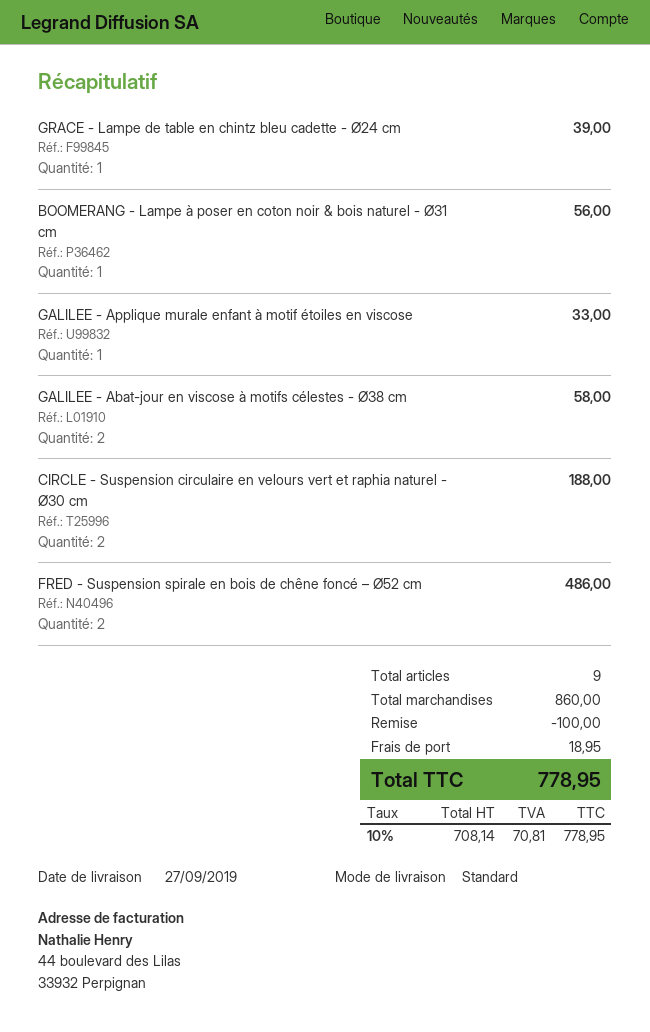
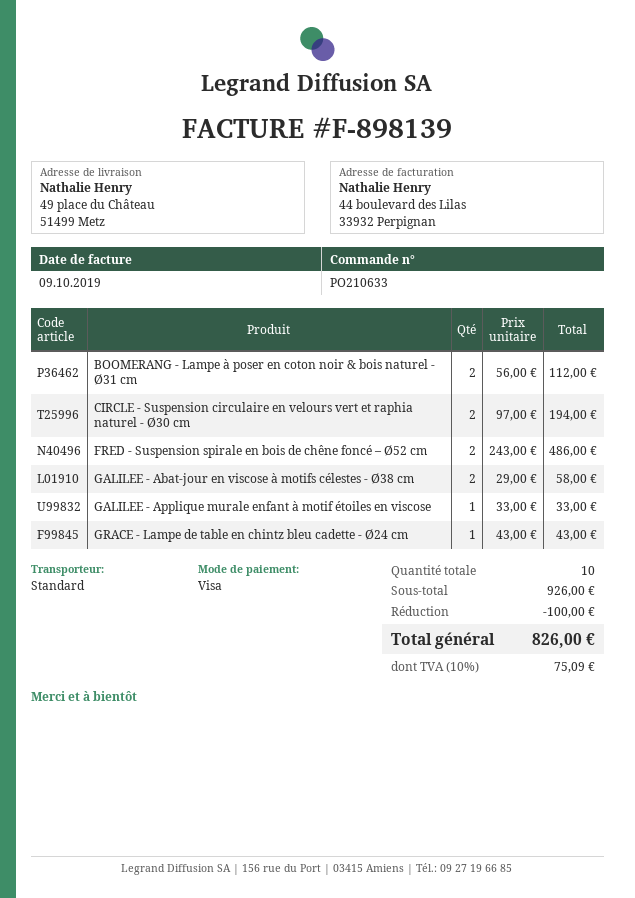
GRACE - Lampe de table en chintz bleu cadette - Ø24 cm: 1 for 39.00 -> 1 for 43.00
BOOMERANG - Lampe à poser en coton noir & bois naturel - Ø31 cm: 1 for 56.00 -> 2 for 112.00
CIRCLE - Suspension circulaire en velours vert et raphia naturel - Ø30 cm: 2 for 188.00 -> 2 for 194.00
total quantity: 9 -> 10
subtotal: 860.00 -> 926.00
shipping: 18.95 -> none
tax: 10% = 70.81 -> 10% = 75.09
total: 778.95 -> 826.00

